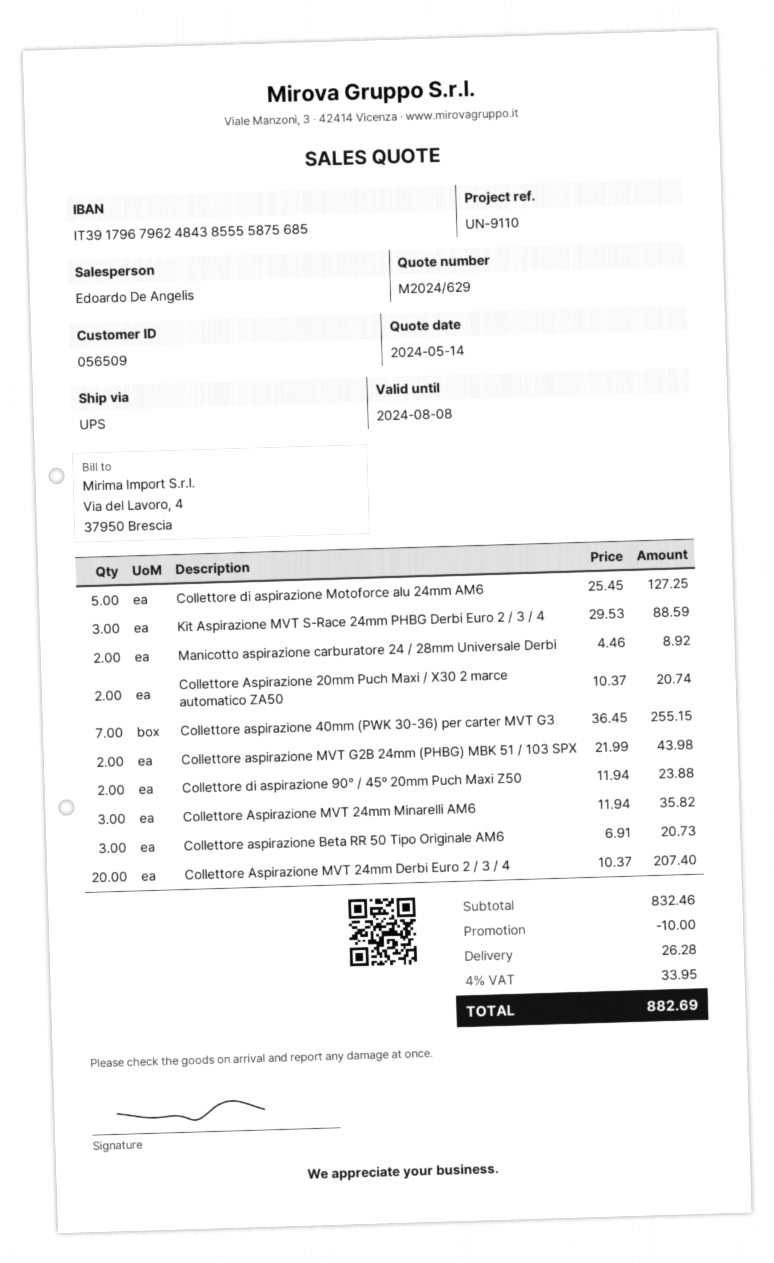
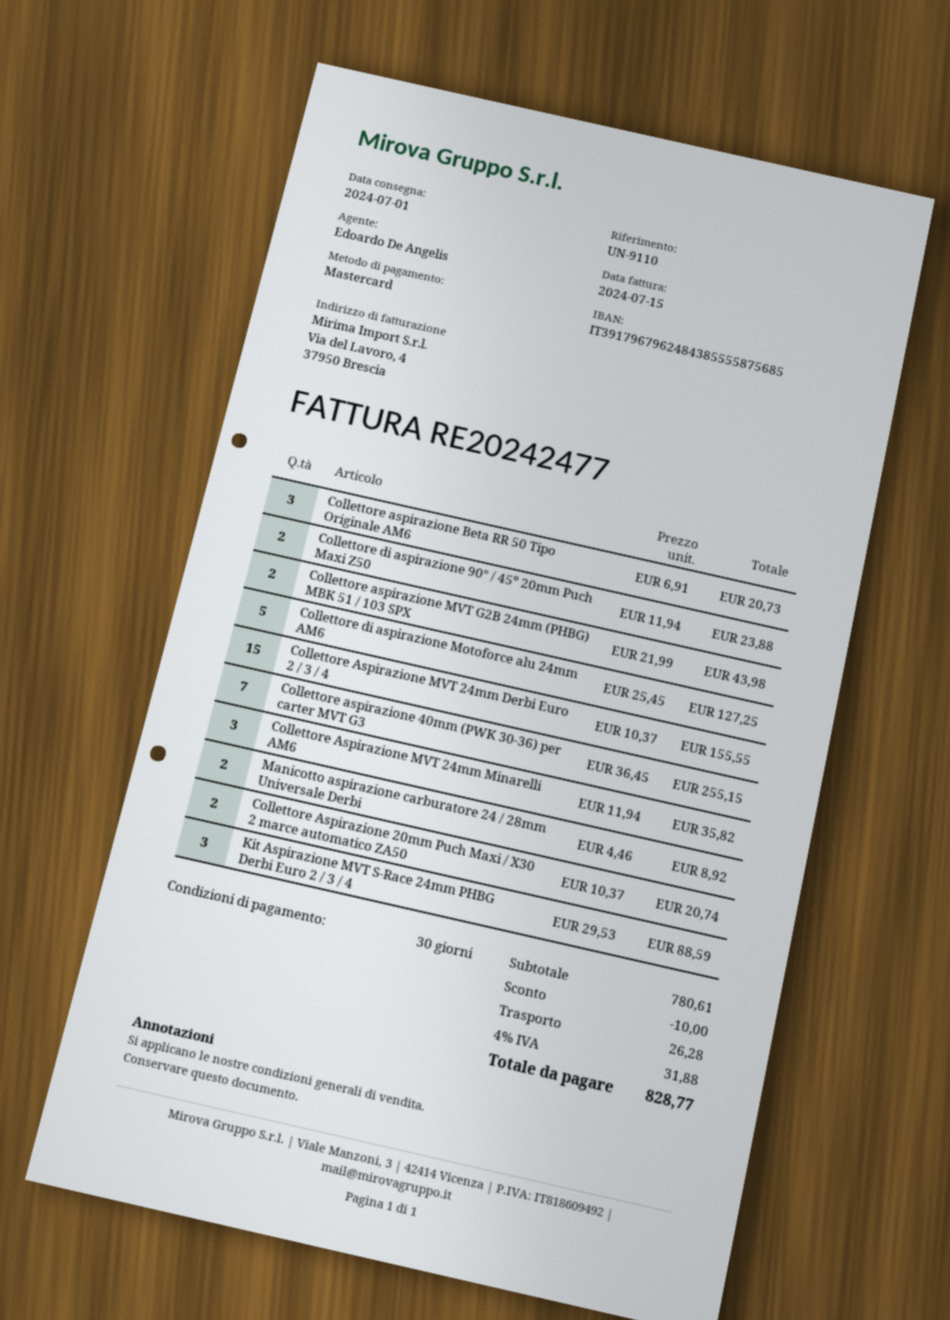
Collettore Aspirazione MVT 24mm Derbi Euro 2 / 3 / 4: 20 x 10.37 = 207.40 -> 15 x 10.37 = 155.55
subtotal: 832.46 -> 780.61
tax: 4% = 33.95 -> 4% = 31.88
total: 882.69 -> 828.77

